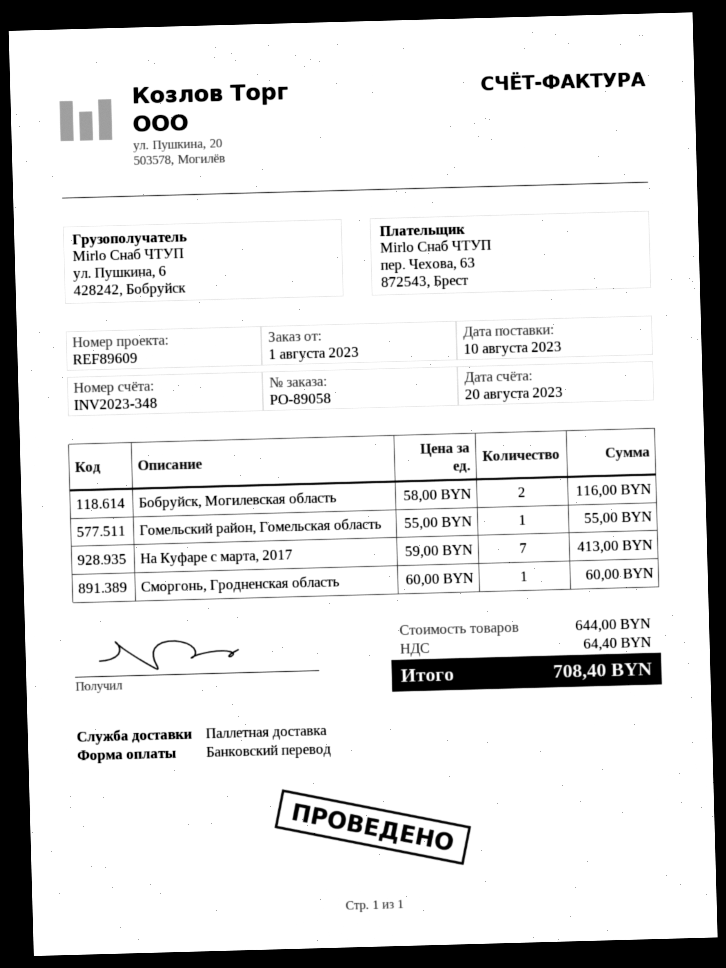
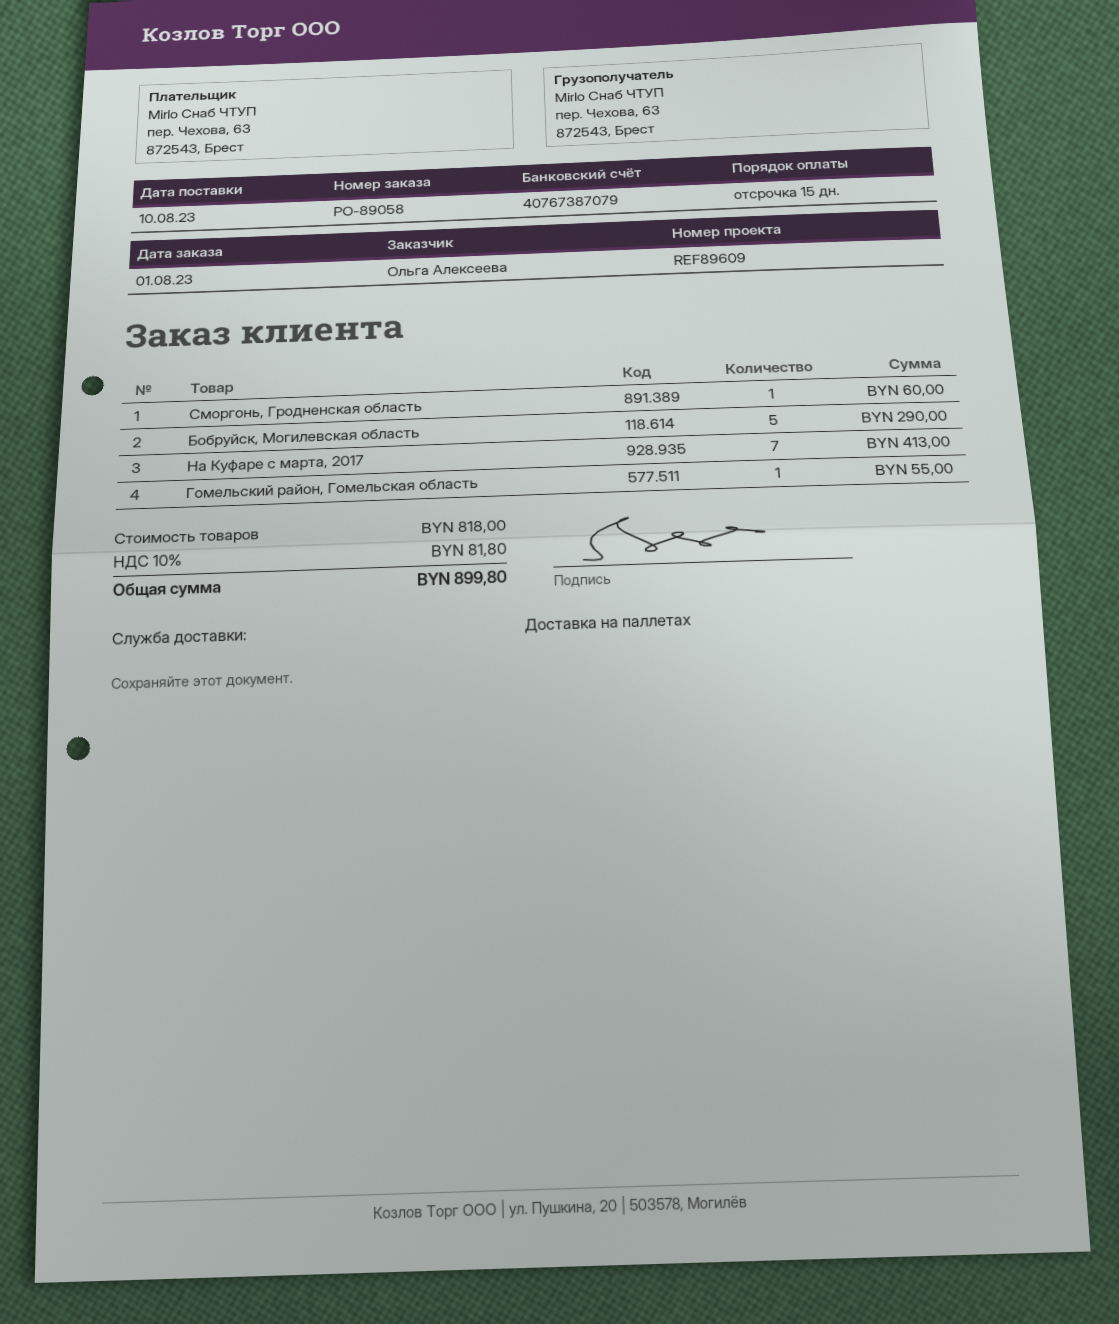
ship to: ул. Пушкина, 6, 428242, Бобруйск -> пер. Чехова, 63, 872543, Брест
Бобруйск, Могилевская область: 2 for 116.00 -> 5 for 290.00
subtotal: 644.00 -> 818.00
tax: 64.40 -> 81.80
total: 708.40 -> 899.80

